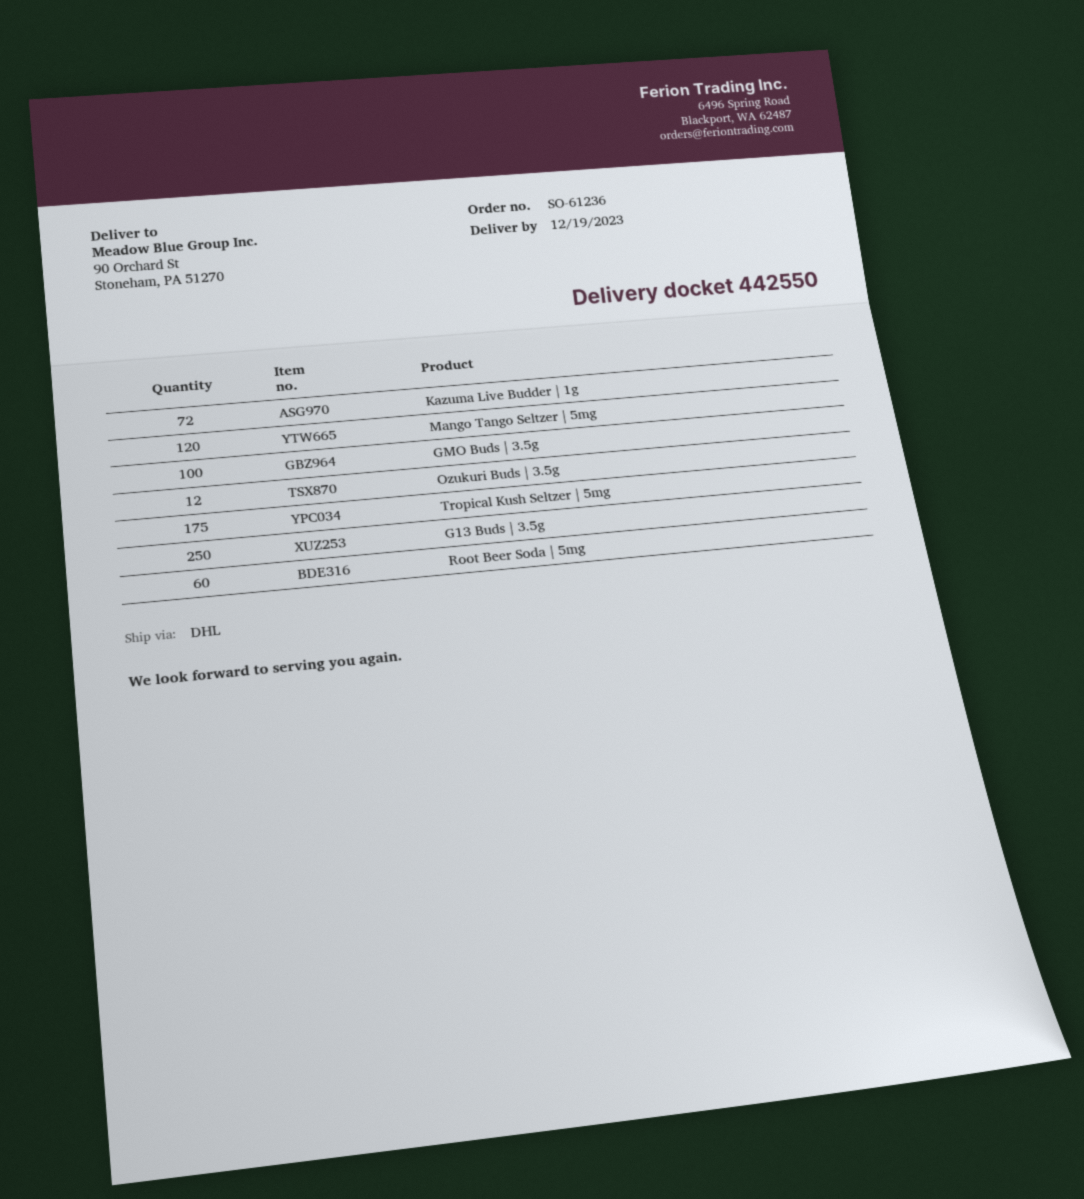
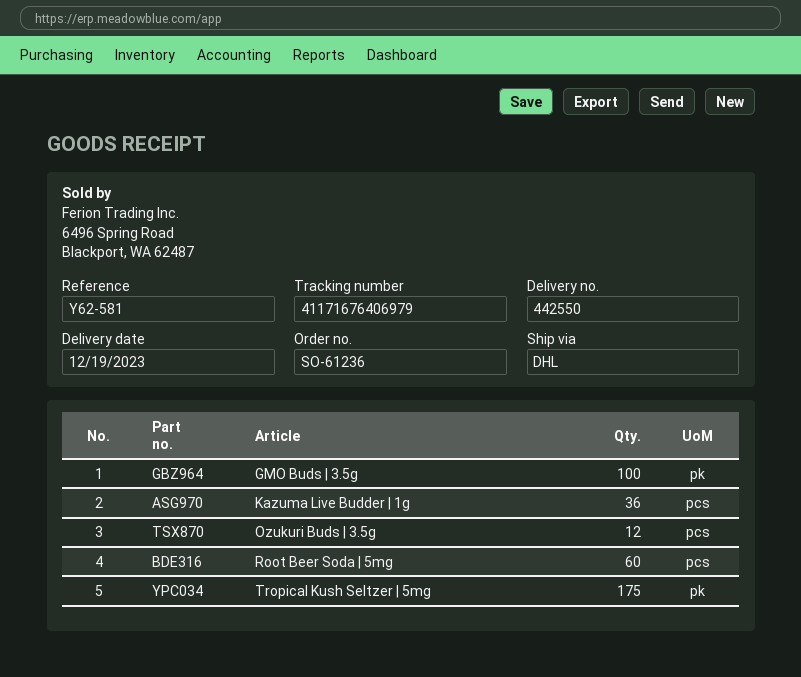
Kazuma Live Budder | 1g: 72 -> 36
Mango Tango Seltzer | 5mg: 120 -> none
G13 Buds | 3.5g: 250 -> none

